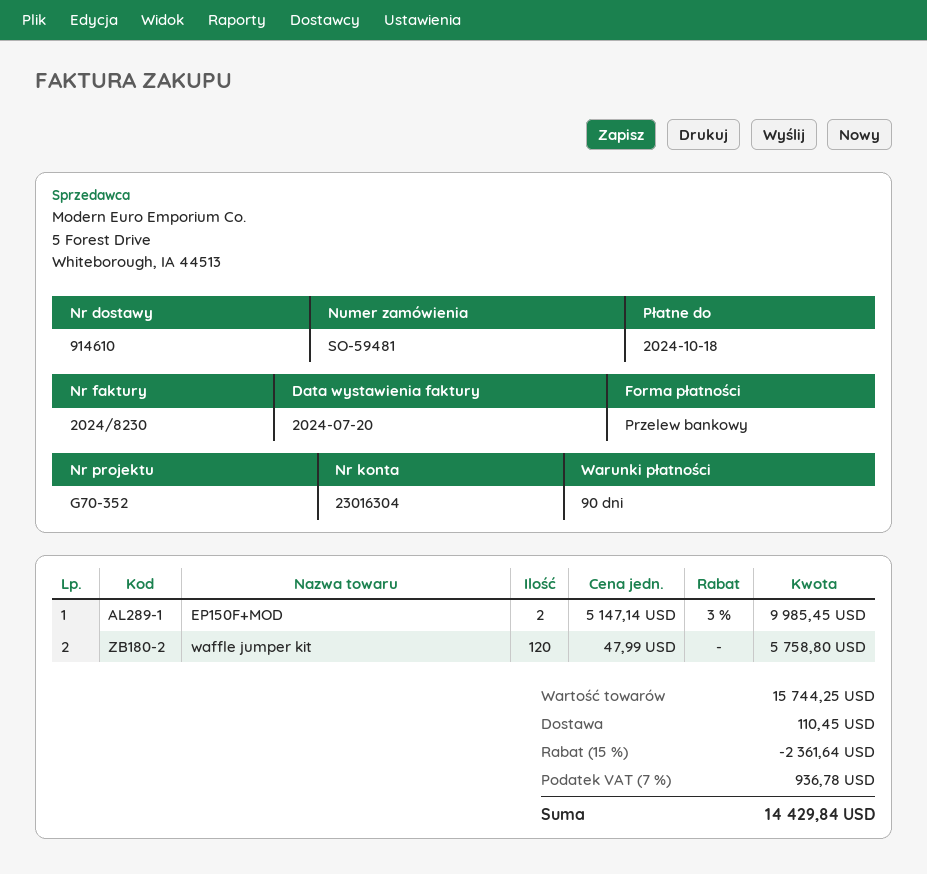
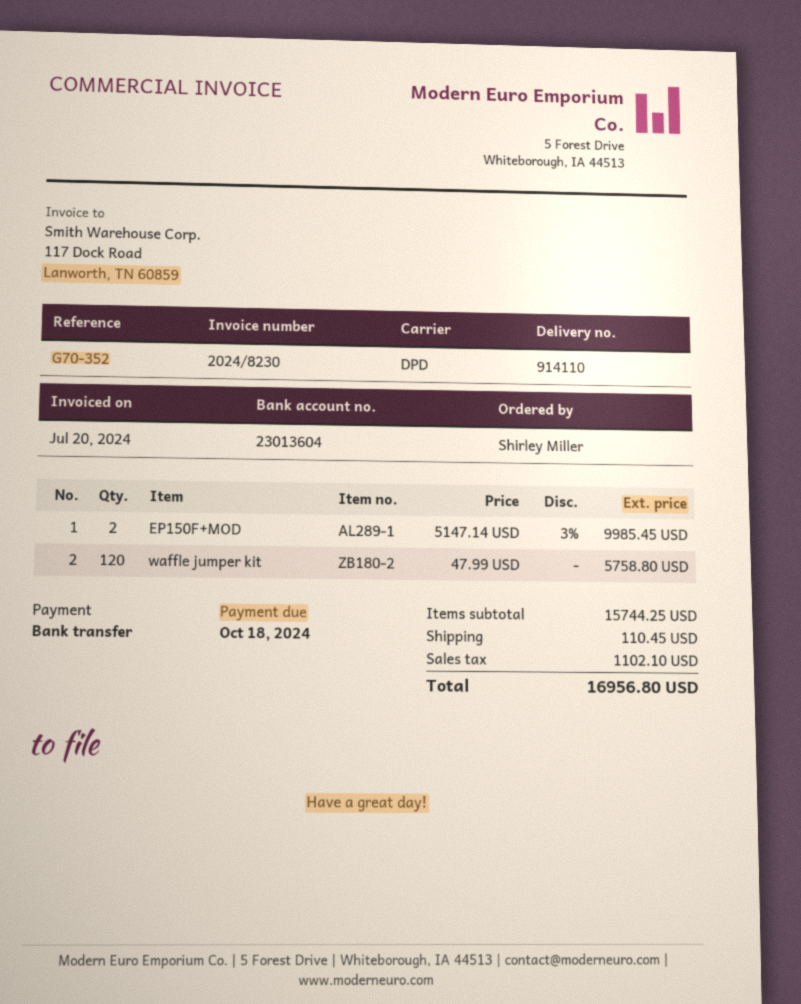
delivery note number: 914610 -> 914110
bank account: 23016304 -> 23013604
discount: 15% = 2361.64 -> none
tax: 936.78 -> 1102.10
total: 14429.84 -> 16956.80

